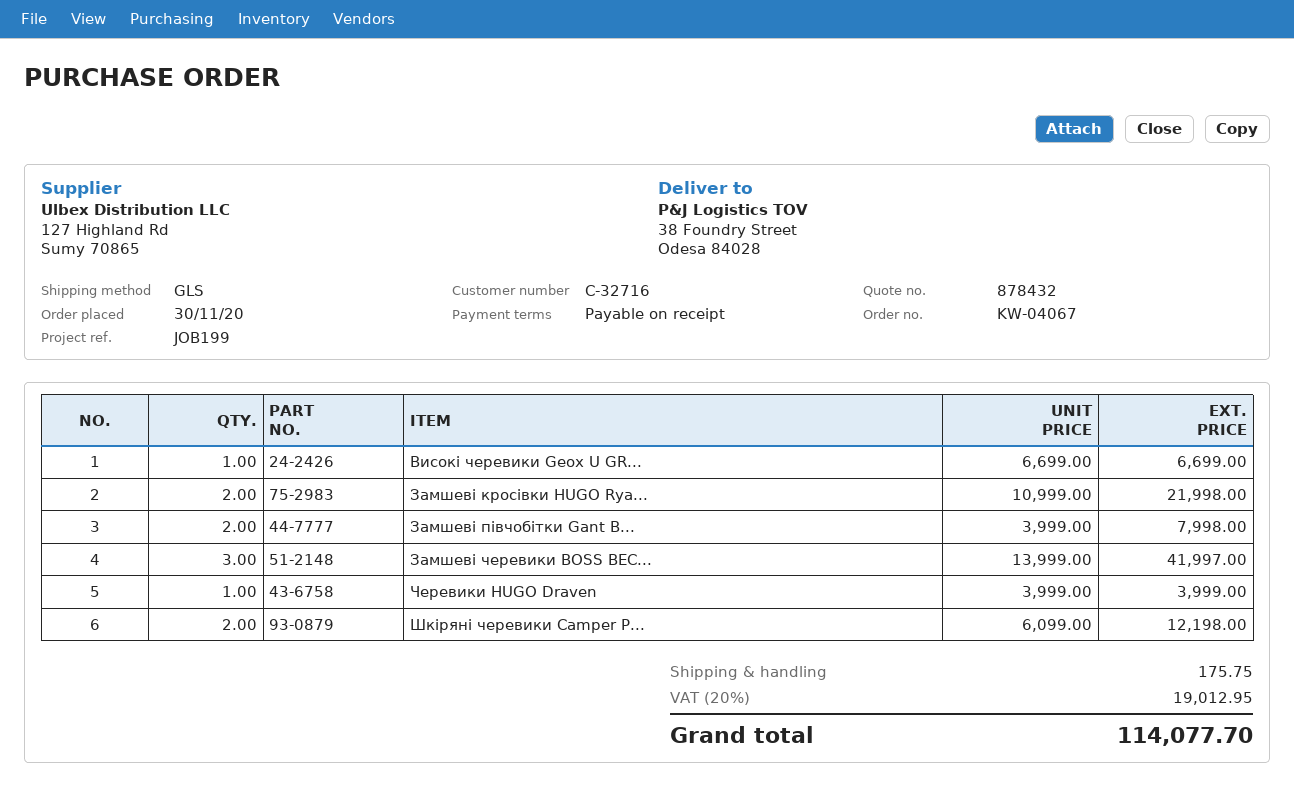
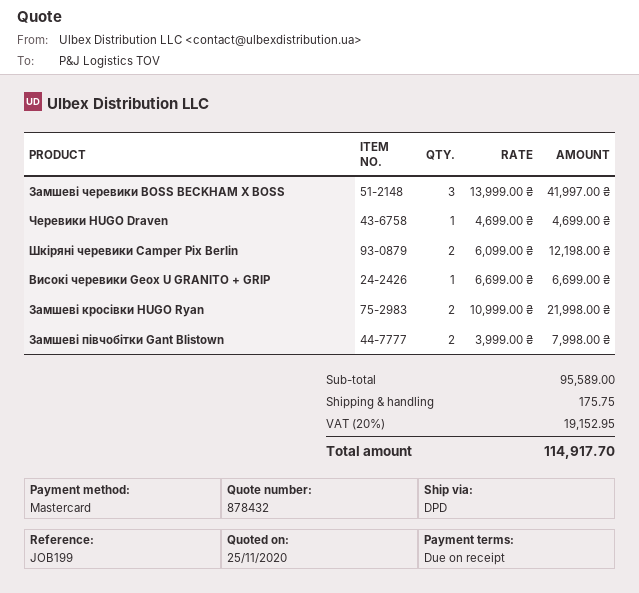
shipping method: GLS -> DPD
Черевики HUGO Draven: 1 x 3999.00 = 3999.00 -> 1 x 4699.00 = 4699.00
tax: 20% = 19012.95 -> 20% = 19152.95
total: 114077.70 -> 114917.70

